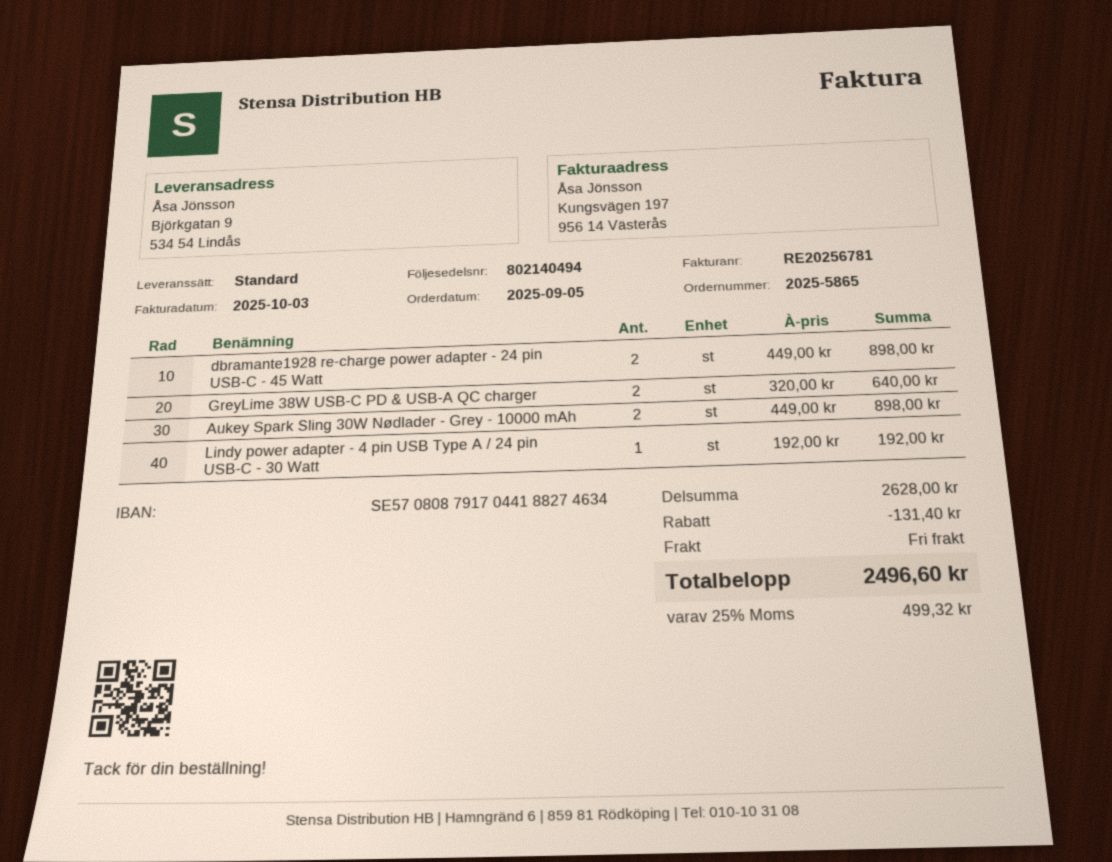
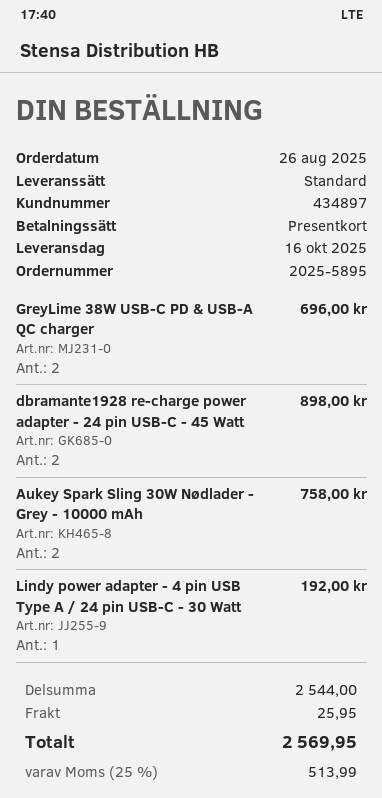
order number: 2025-5865 -> 2025-5895
order date: 2025-09-05 -> 2025-08-26
GreyLime 38W USB-C PD & USB-A QC charger: 2 for 640.00 -> 2 for 696.00
Aukey Spark Sling 30W Nødlader - Grey - 10000 mAh: 2 for 898.00 -> 2 for 758.00
subtotal: 2628.00 -> 2544.00
discount: 131.40 -> none
shipping: 0.00 -> 25.95
tax: 25% = 499.32 -> 25% = 513.99
total: 2496.60 -> 2569.95

